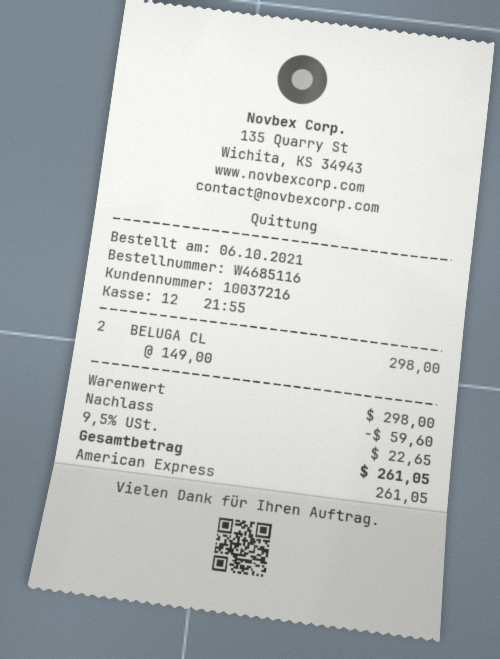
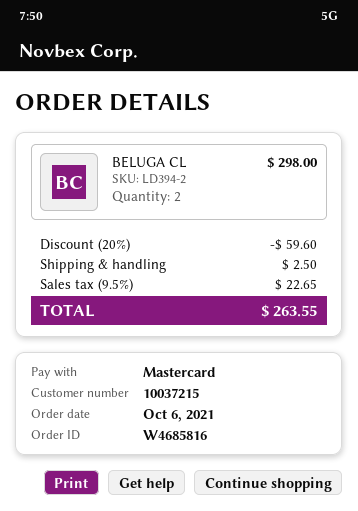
order number: W4685116 -> W4685816
customer number: 10037216 -> 10037215
payment method: American Express -> Mastercard
shipping: none -> 2.50
total: 261.05 -> 263.55

